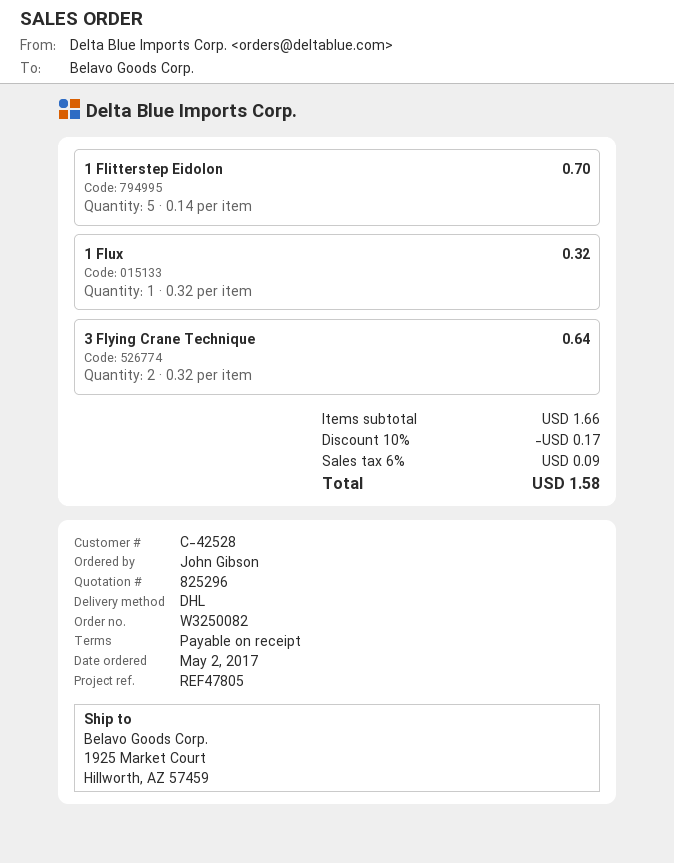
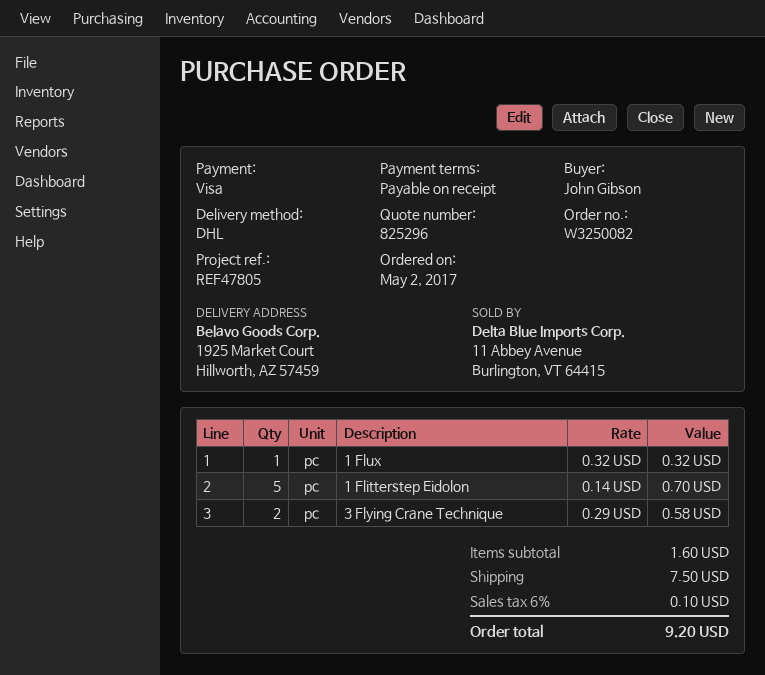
3 Flying Crane Technique: 2 x 0.32 = 0.64 -> 2 x 0.29 = 0.58
subtotal: 1.66 -> 1.60
discount: 10% = 0.17 -> none
shipping: none -> 7.50
tax: 6% = 0.09 -> 6% = 0.10
total: 1.58 -> 9.20

